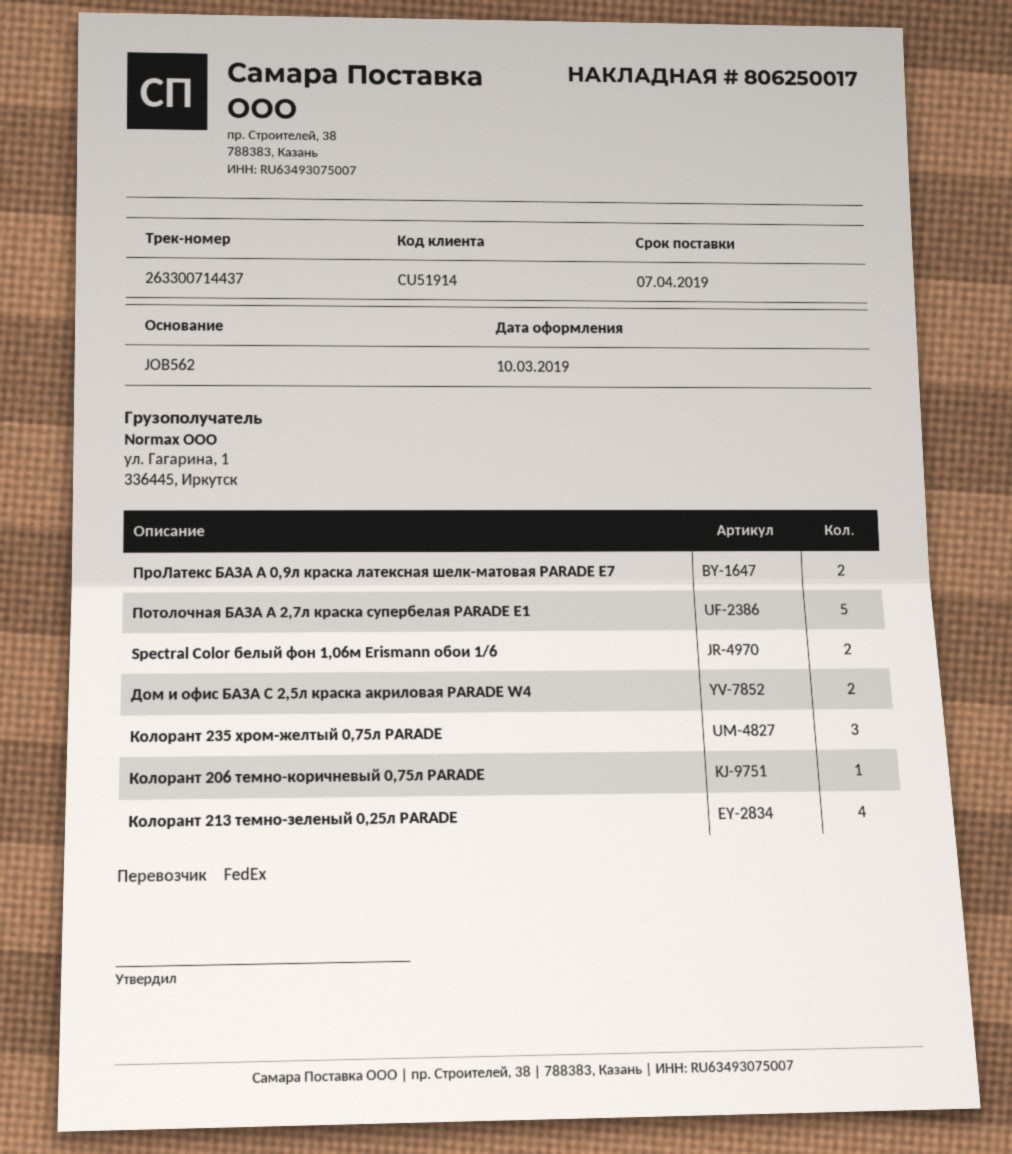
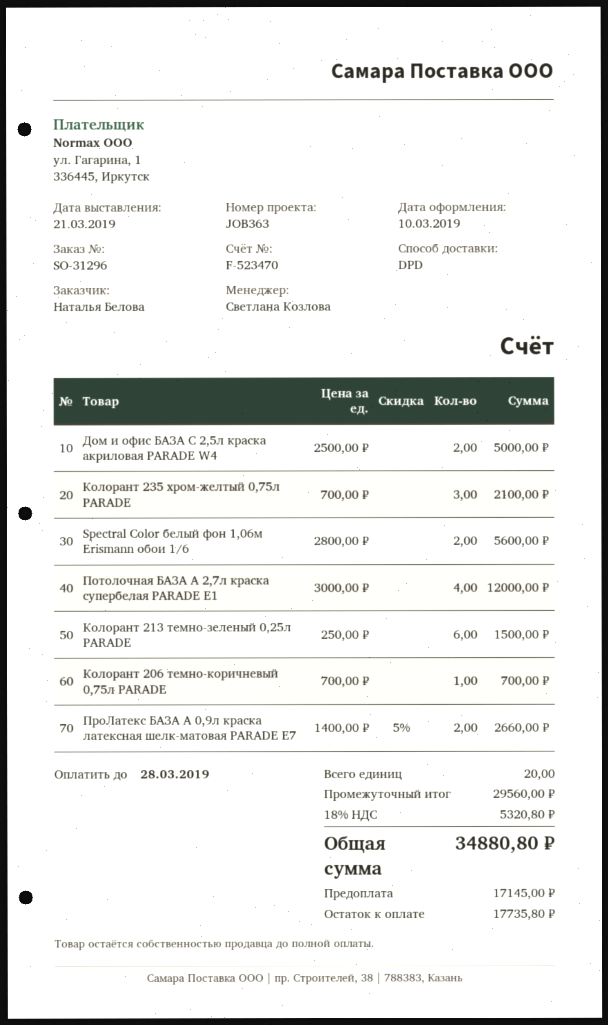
reference: JOB562 -> JOB363
shipping method: FedEx -> DPD
Потолочная БАЗА А 2,7л краска супербелая PARADE E1: 5 -> 4
Колорант 213 темно-зеленый 0,25л PARADE: 4 -> 6

